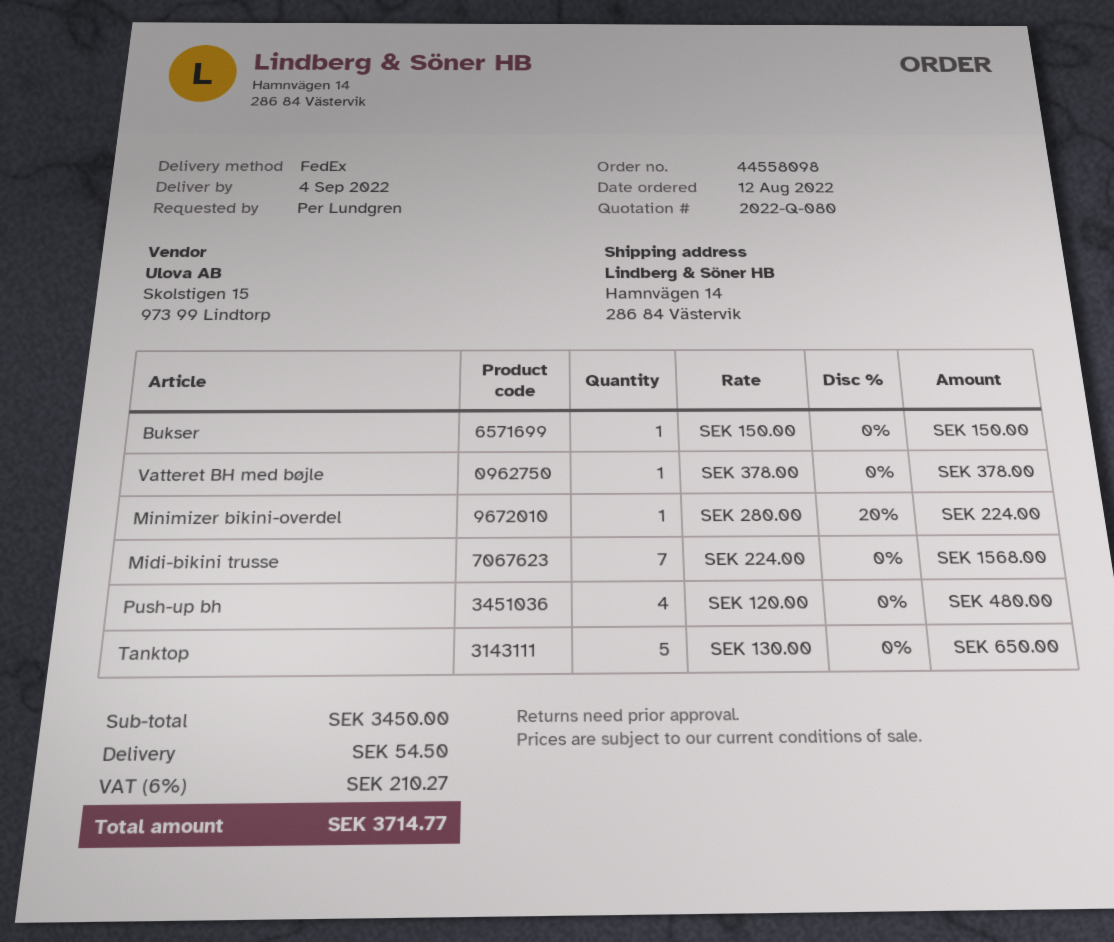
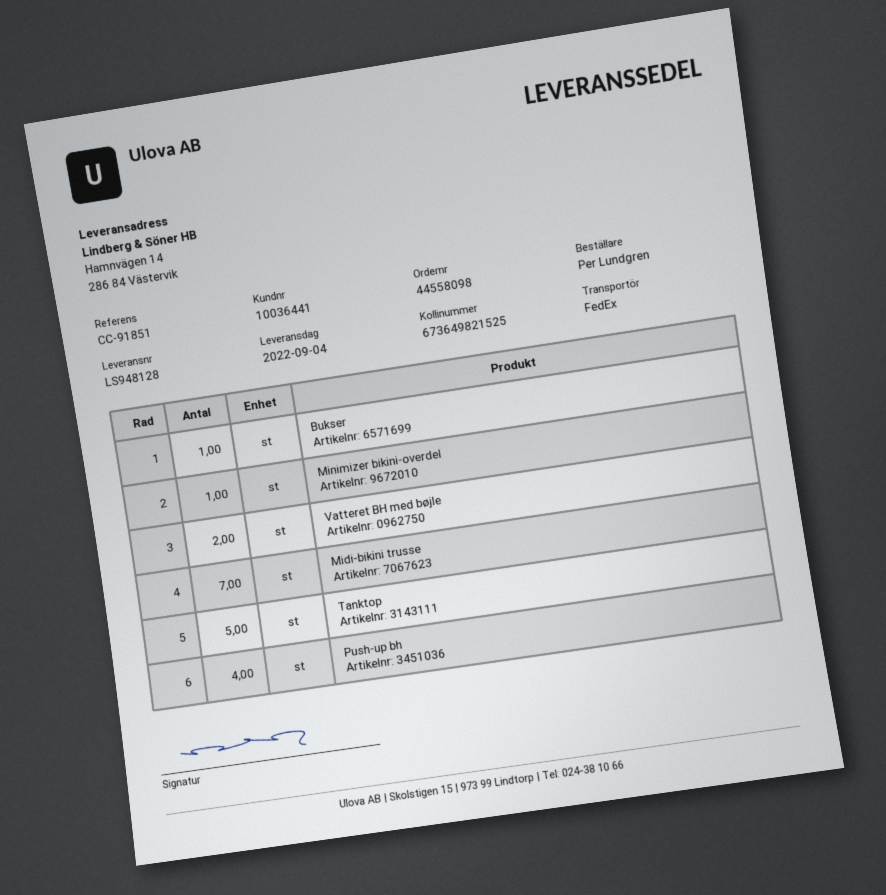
Vatteret BH med bøjle: 1 -> 2

